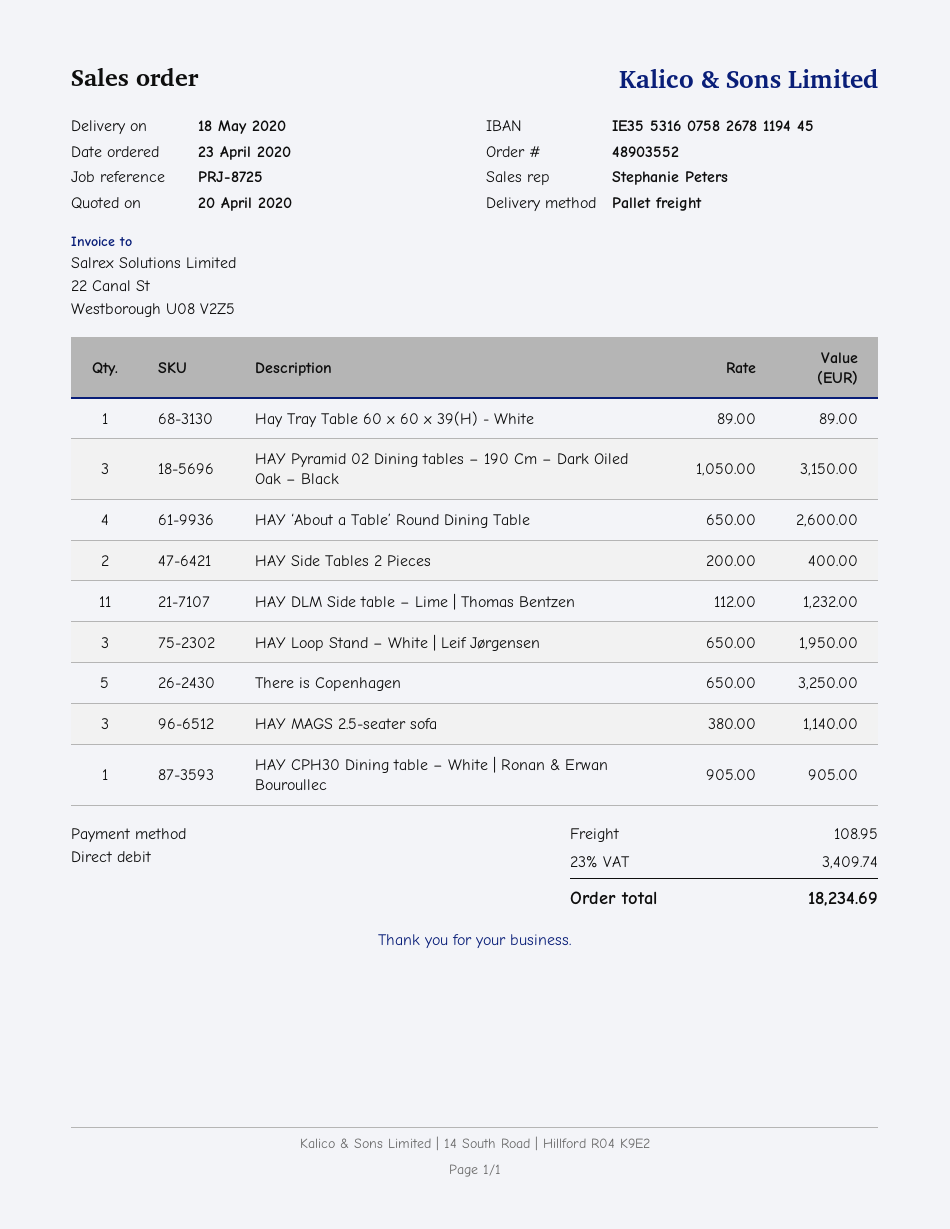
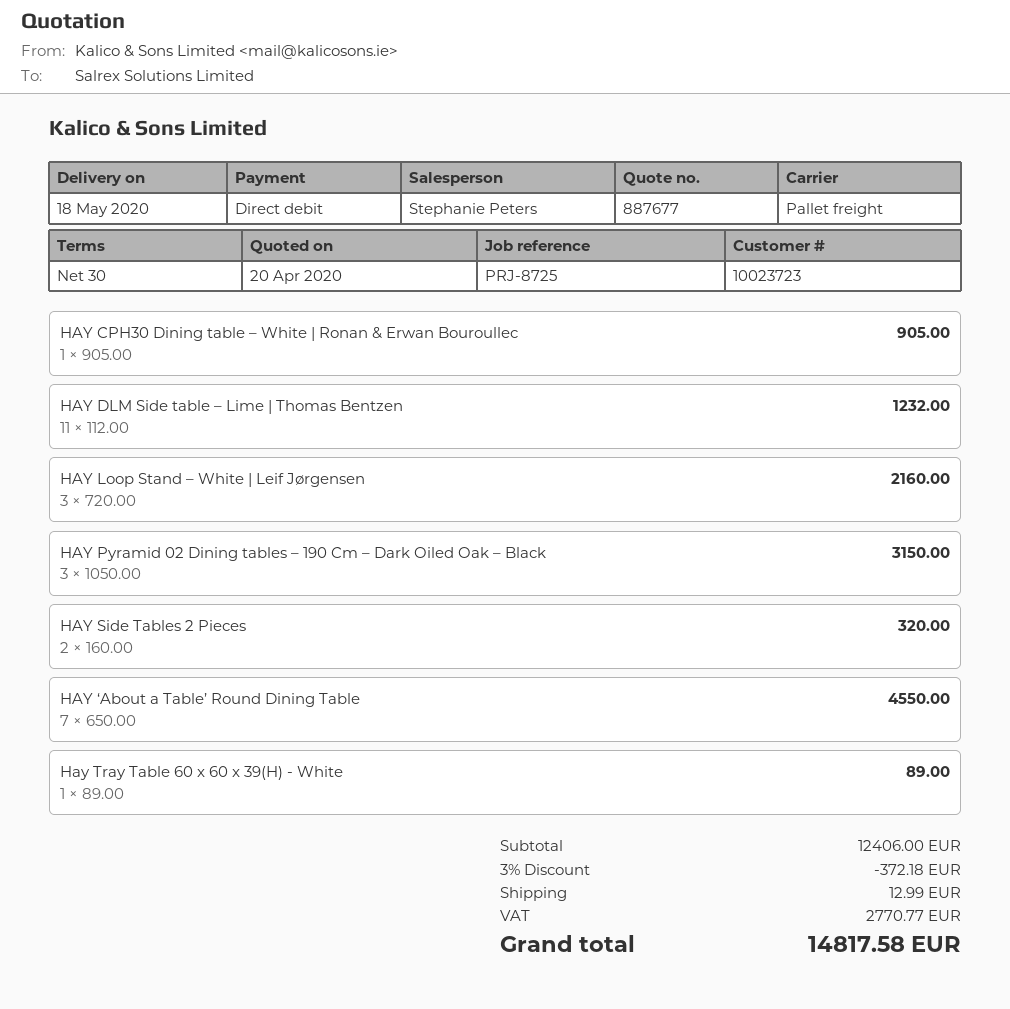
HAY ‘About a Table’ Round Dining Table: 4 x 650.00 = 2600.00 -> 7 x 650.00 = 4550.00
HAY Side Tables 2 Pieces: 2 x 200.00 = 400.00 -> 2 x 160.00 = 320.00
HAY Loop Stand – White | Leif Jørgensen: 3 x 650.00 = 1950.00 -> 3 x 720.00 = 2160.00
There is Copenhagen: 5 x 650.00 = 3250.00 -> none
HAY MAGS 2.5-seater sofa: 3 x 380.00 = 1140.00 -> none
discount: none -> 3% = 372.18
shipping: 108.95 -> 12.99
tax: 3409.74 -> 2770.77
total: 18234.69 -> 14817.58

